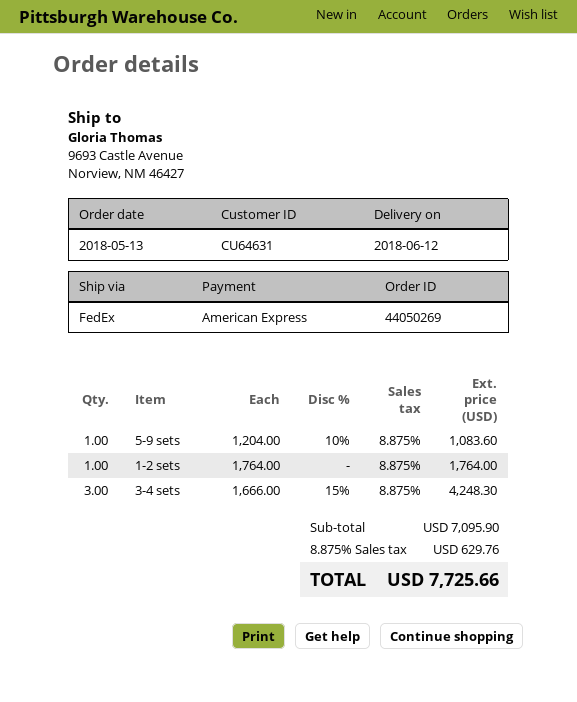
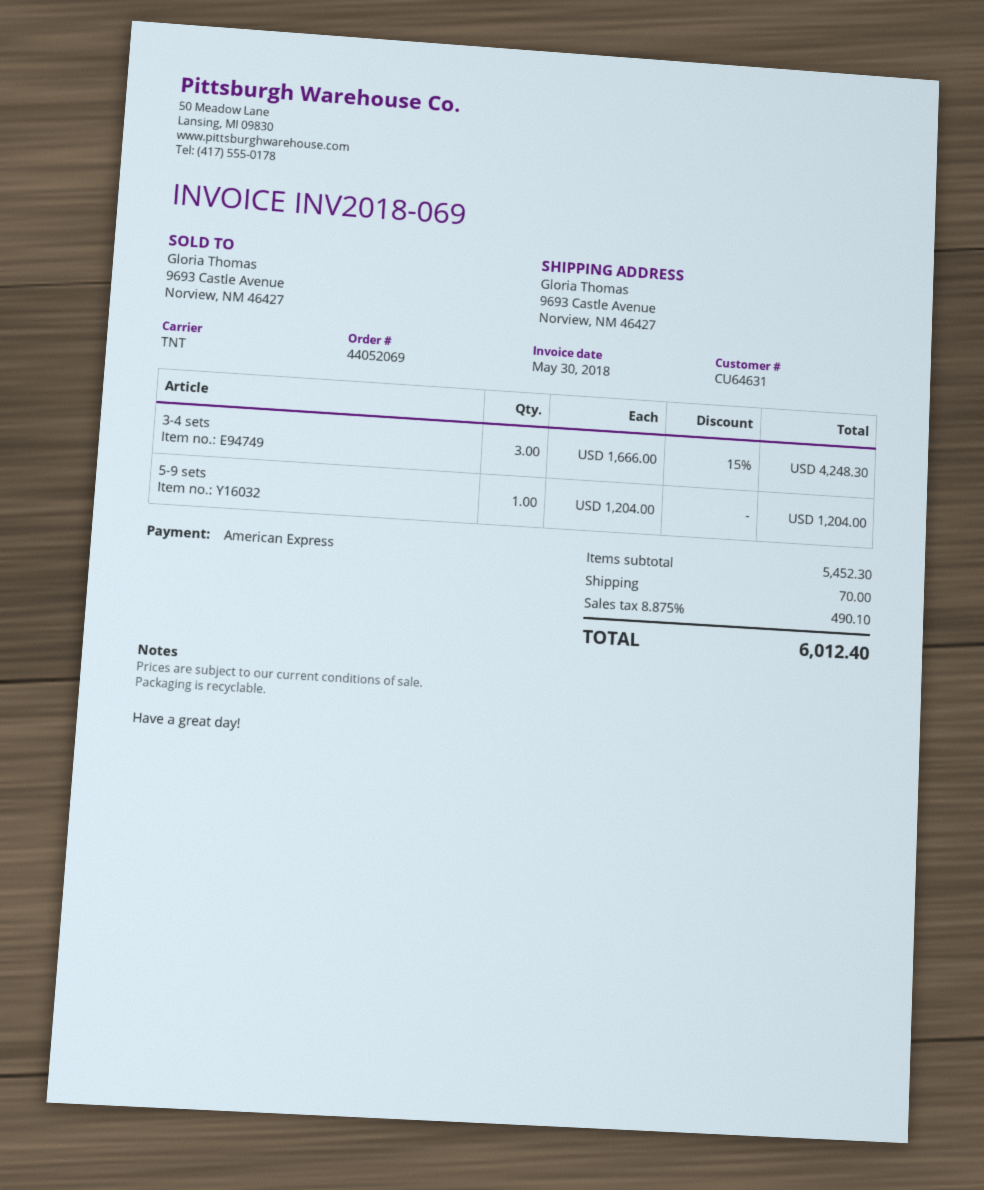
order number: 44050269 -> 44052069
shipping method: FedEx -> TNT
5-9 sets: 1 x 1204.00 - 10% = 1083.60 -> 1 x 1204.00 = 1204.00
1-2 sets: 1 x 1764.00 = 1764.00 -> none
subtotal: 7095.90 -> 5452.30
shipping: none -> 70.00
tax: 8.875% = 629.76 -> 8.875% = 490.10
total: 7725.66 -> 6012.40

